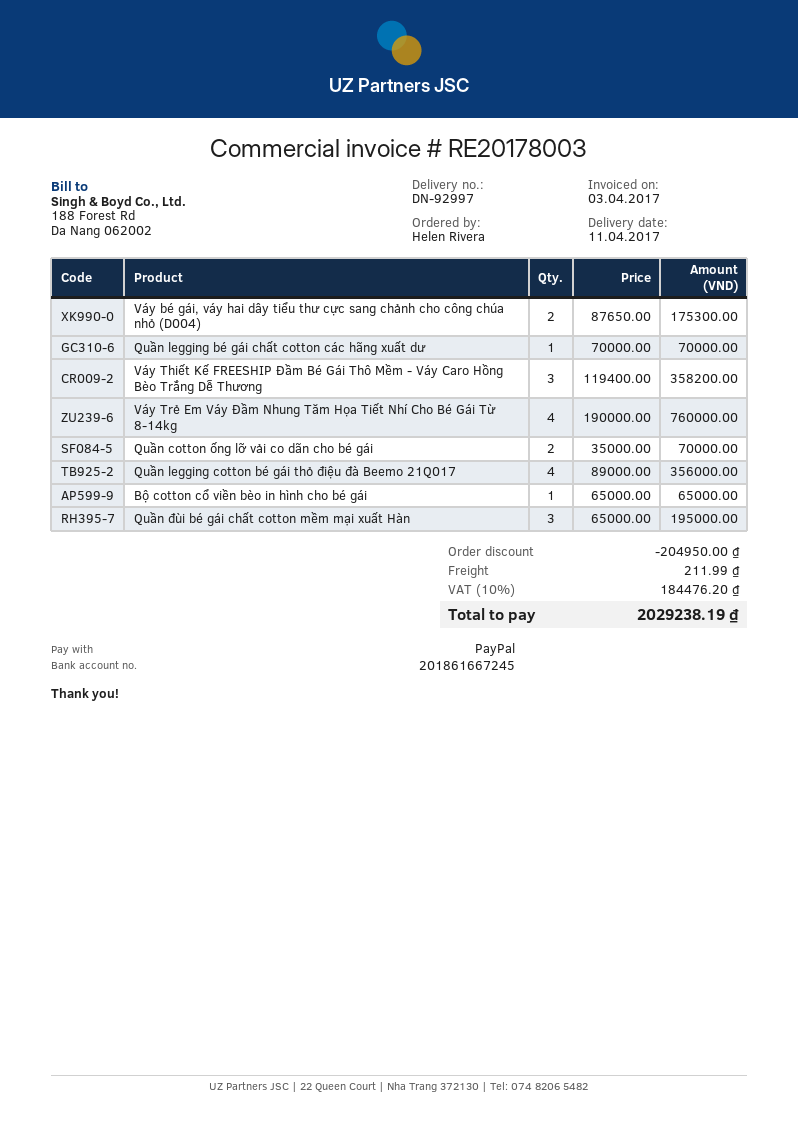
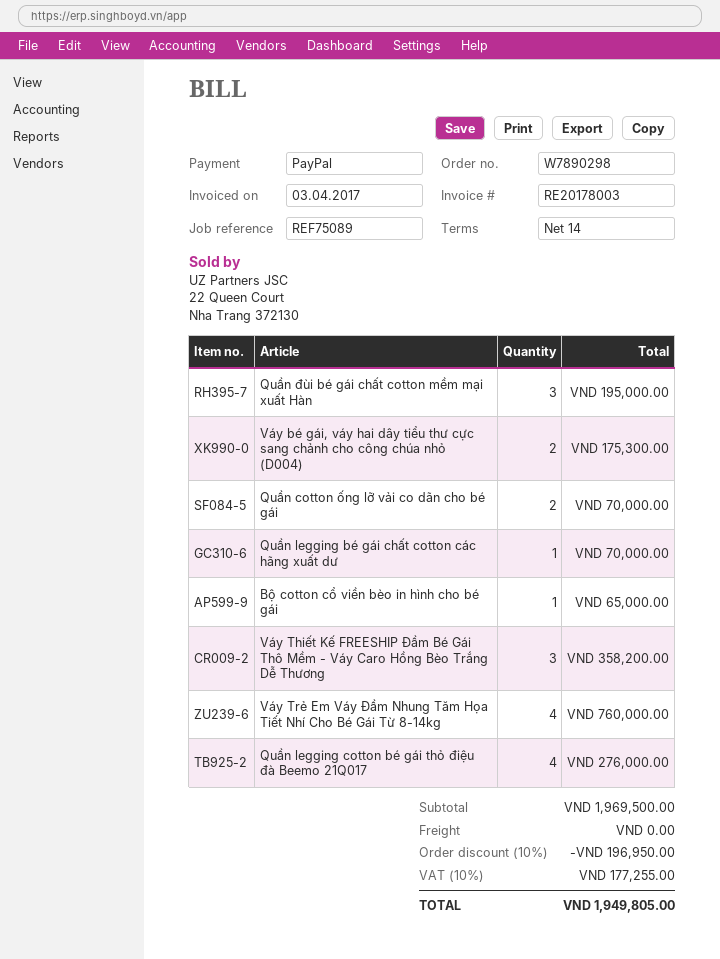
Quần legging cotton bé gái thỏ điệu đà Beemo 21Q017: 4 for 356000.00 -> 4 for 276000.00
discount: 204950.00 -> 196950.00
shipping: 211.99 -> 0.00
tax: 10% = 184476.20 -> 10% = 177255.00
total: 2029238.19 -> 1949805.00

